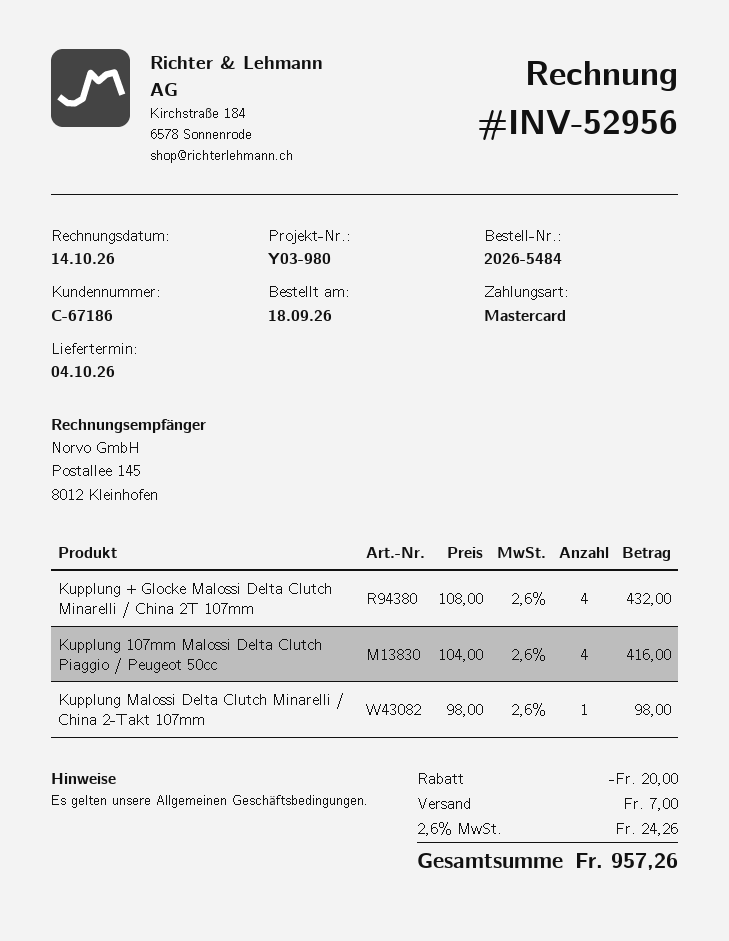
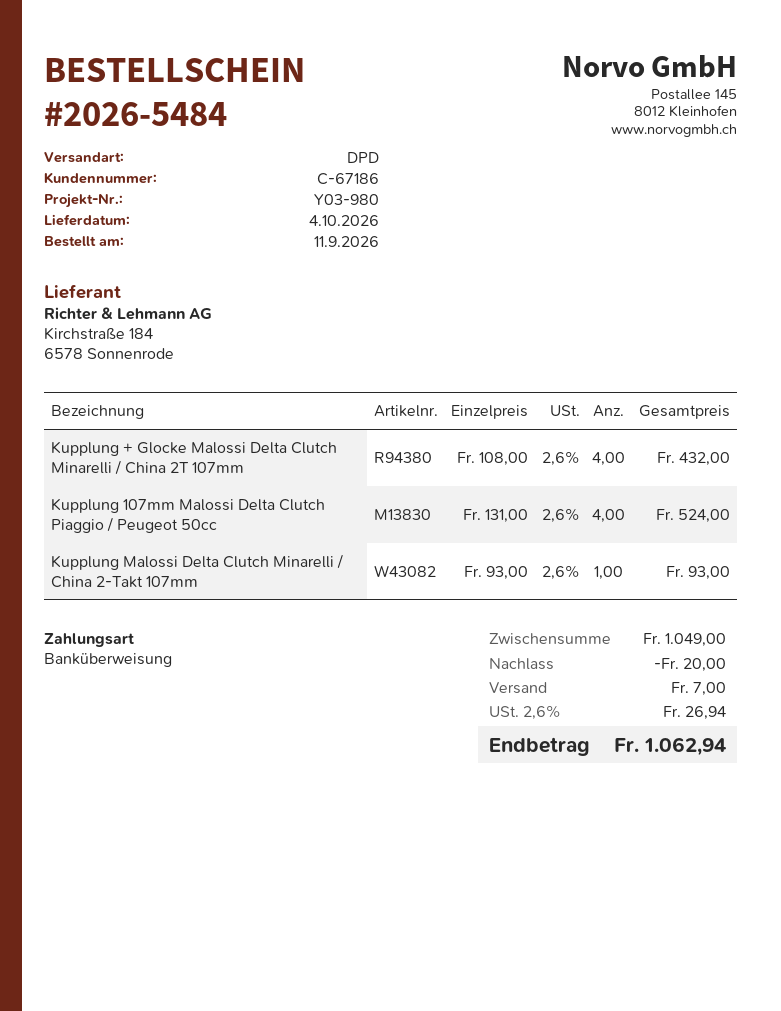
order date: 2026-09-18 -> 2026-09-11
payment method: Mastercard -> bank transfer
Kupplung 107mm Malossi Delta Clutch Piaggio / Peugeot 50cc: 4 x 104.00 = 416.00 -> 4 x 131.00 = 524.00
Kupplung Malossi Delta Clutch Minarelli / China 2-Takt 107mm: 1 x 98.00 = 98.00 -> 1 x 93.00 = 93.00
tax: 2.6% = 24.26 -> 2.6% = 26.94
total: 957.26 -> 1062.94

